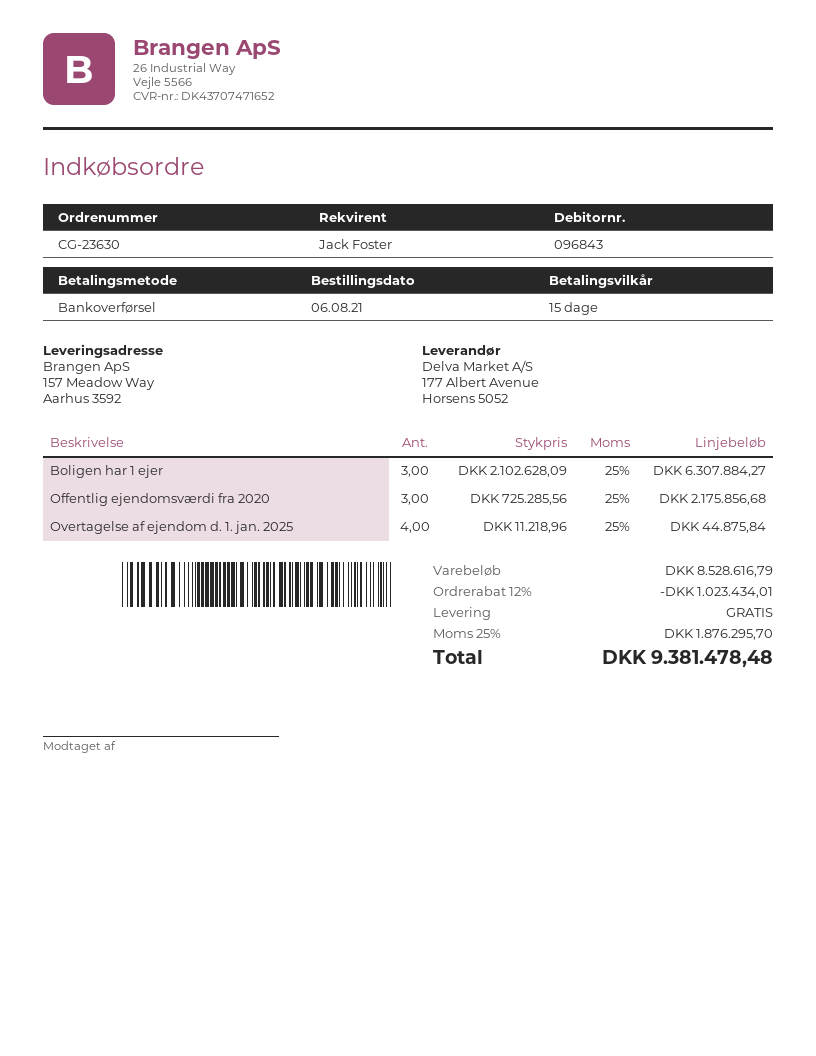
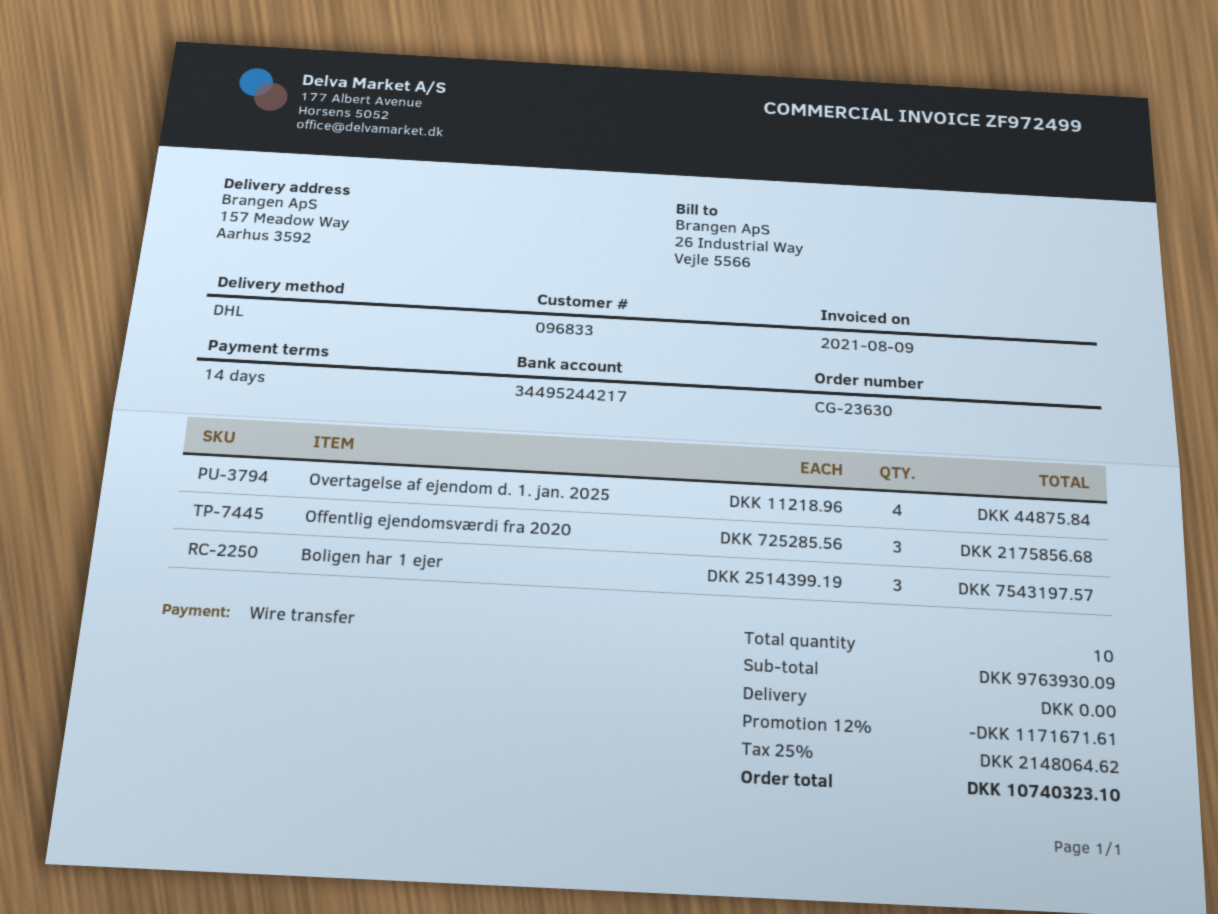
payment terms: 15 days -> 14 days
customer number: 096843 -> 096833
Boligen har 1 ejer: 3 x 2102628.09 = 6307884.27 -> 3 x 2514399.19 = 7543197.57
subtotal: 8528616.79 -> 9763930.09
discount: 12% = 1023434.01 -> 12% = 1171671.61
tax: 25% = 1876295.70 -> 25% = 2148064.62
total: 9381478.48 -> 10740323.10

